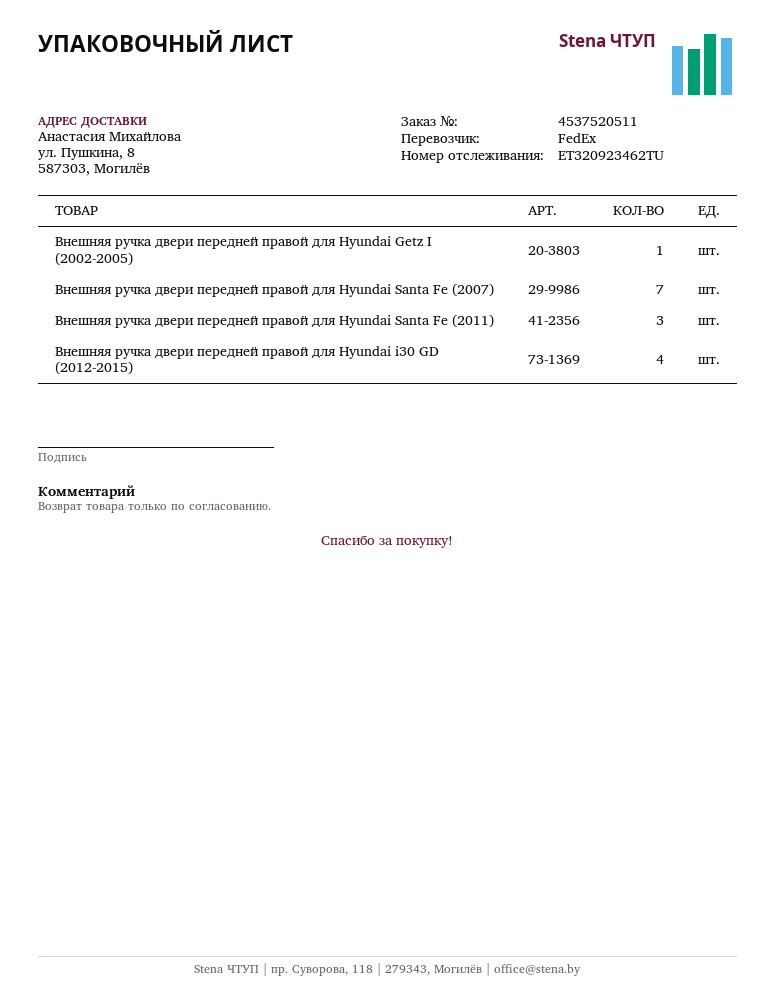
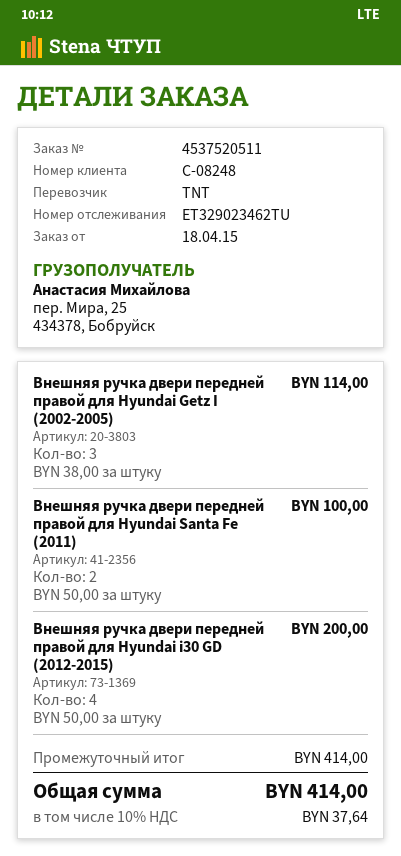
shipping method: FedEx -> TNT
tracking number: ET320923462TU -> ET329023462TU
ship to: ул. Пушкина, 8, 587303, Могилёв -> пер. Мира, 25, 434378, Бобруйск
Внешняя ручка двери передней правой для Hyundai Getz I (2002-2005): 1 -> 3
Внешняя ручка двери передней правой для Hyundai Santa Fe (2007): 7 -> none
Внешняя ручка двери передней правой для Hyundai Santa Fe (2011): 3 -> 2

